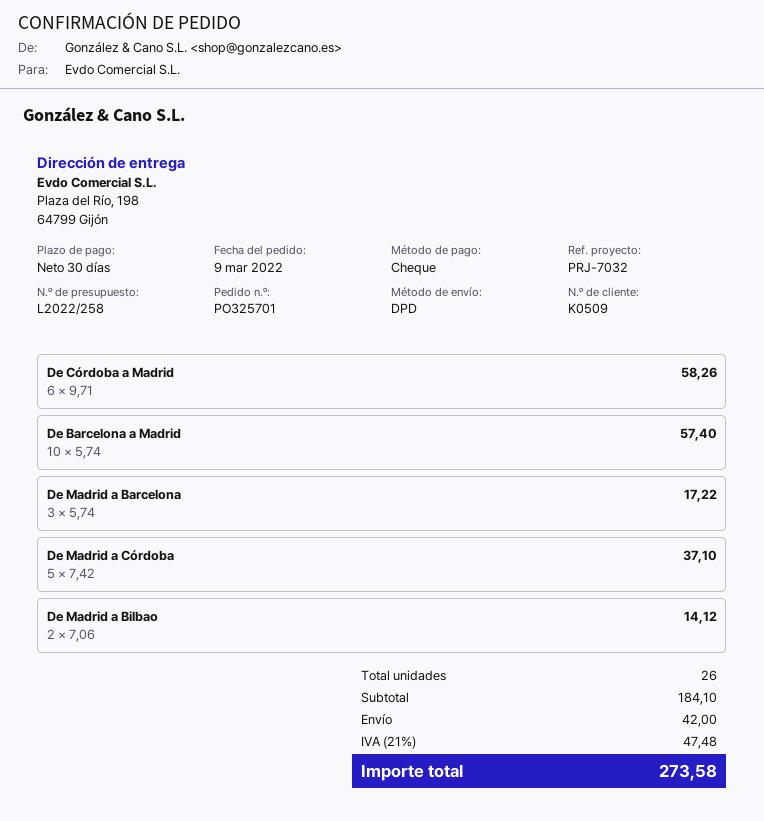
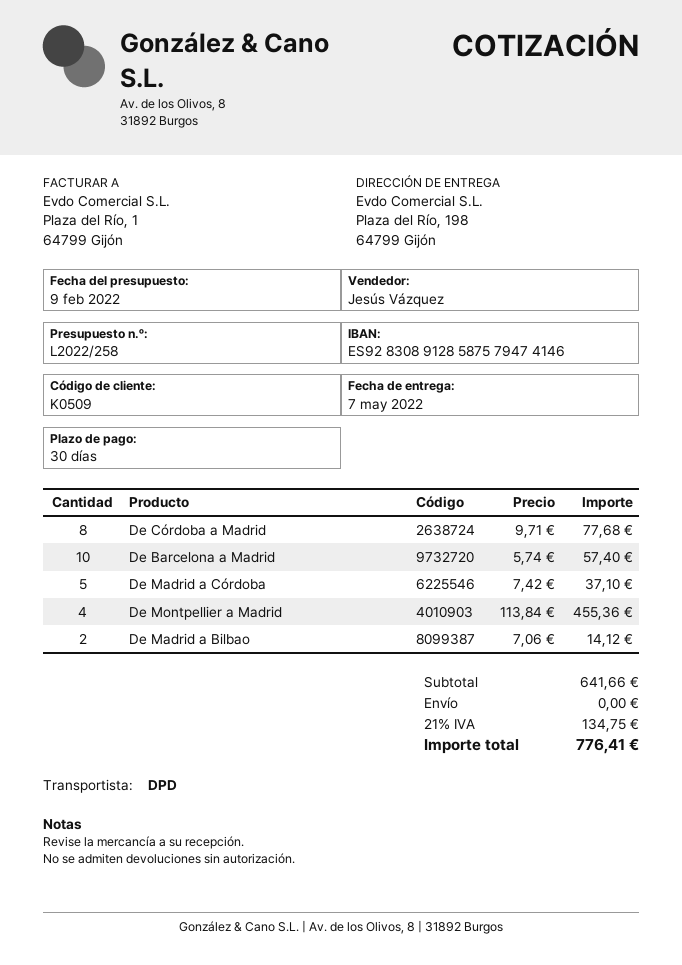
De Córdoba a Madrid: 6 x 9.71 = 58.26 -> 8 x 9.71 = 77.68
De Madrid a Barcelona: 3 x 5.74 = 17.22 -> none
De Montpellier a Madrid: none -> 4 x 113.84 = 455.36
subtotal: 184.10 -> 641.66
shipping: 42.00 -> 0.00
tax: 21% = 47.48 -> 21% = 134.75
total: 273.58 -> 776.41

